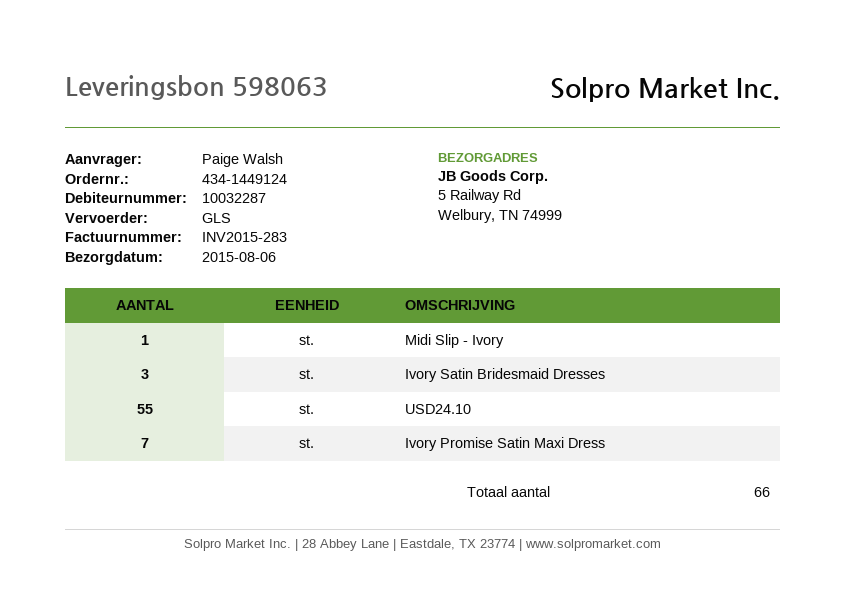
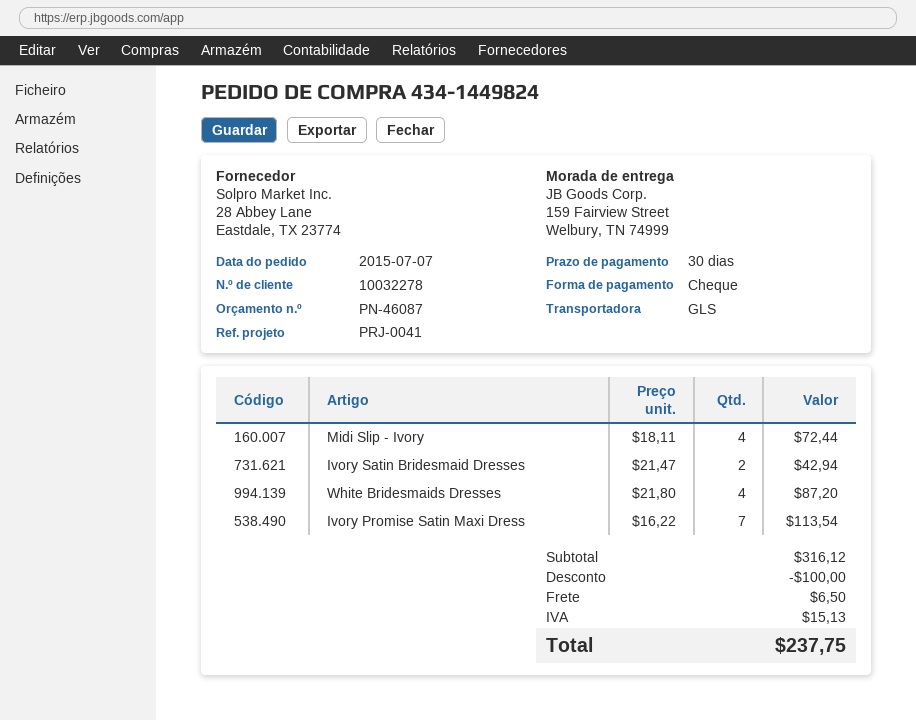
order number: 434-1449124 -> 434-1449824
customer number: 10032287 -> 10032278
ship to: 5 Railway Rd, Welbury, TN 74999 -> 159 Fairview Street, Welbury, TN 74999
Midi Slip - Ivory: 1 -> 4
Ivory Satin Bridesmaid Dresses: 3 -> 2
USD24.10: 55 -> none
White Bridesmaids Dresses: none -> 4

